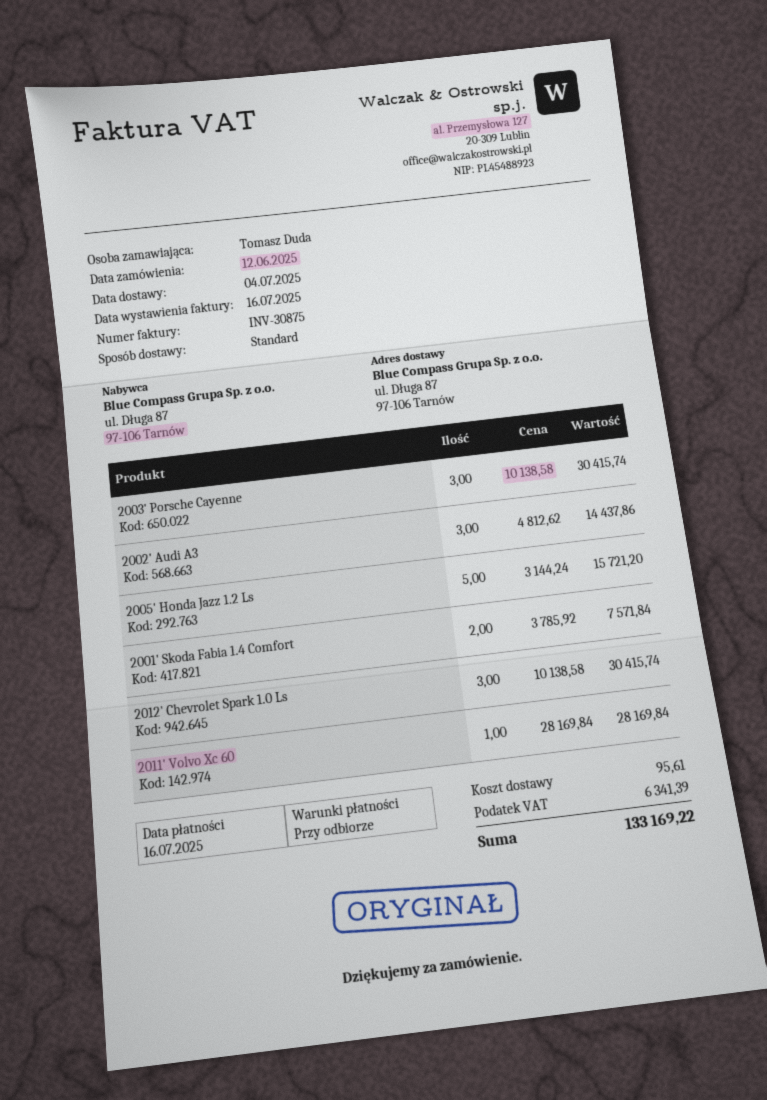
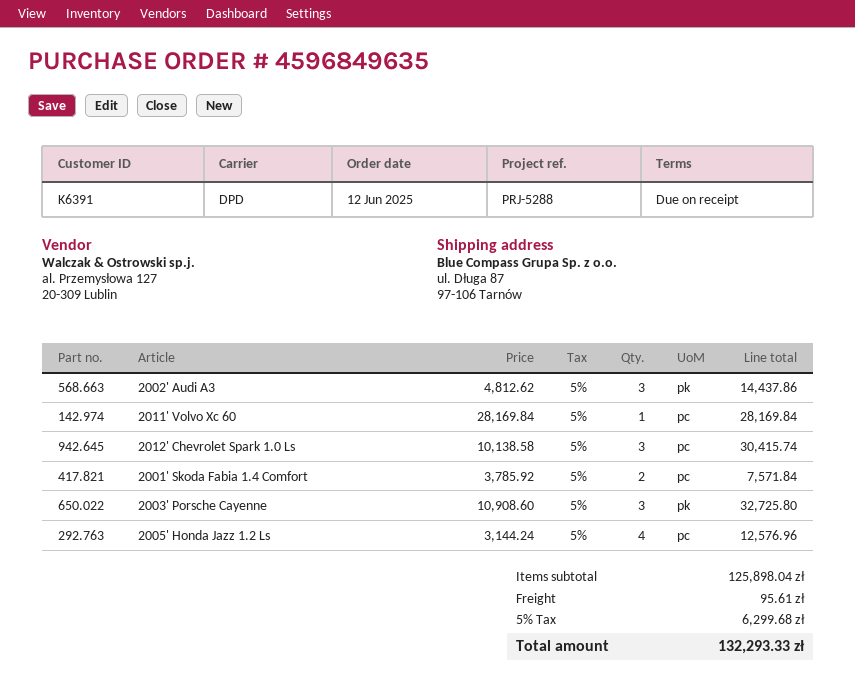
shipping method: standard -> DPD
2003' Porsche Cayenne: 3 x 10138.58 = 30415.74 -> 3 x 10908.60 = 32725.80
2005' Honda Jazz 1.2 Ls: 5 x 3144.24 = 15721.20 -> 4 x 3144.24 = 12576.96
tax: 6341.39 -> 6299.68
total: 133169.22 -> 132293.33

